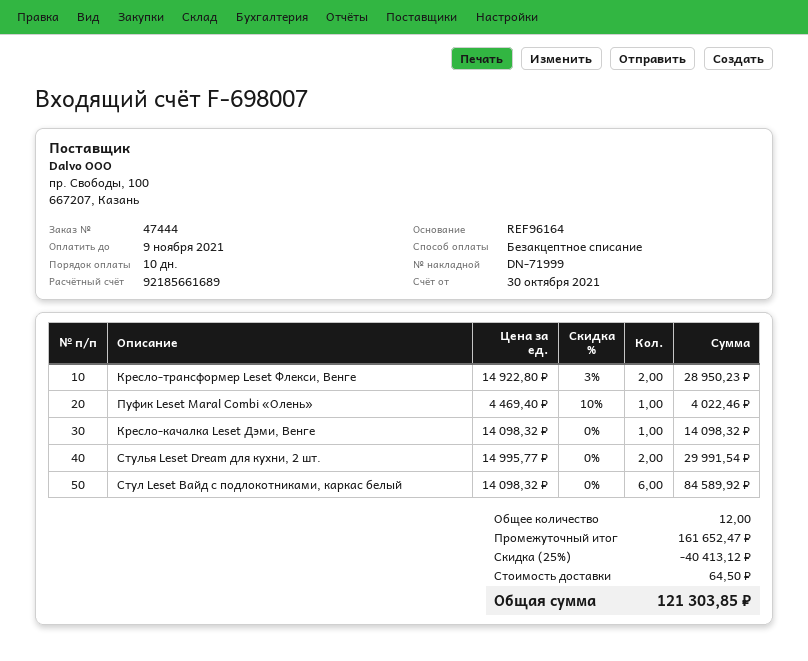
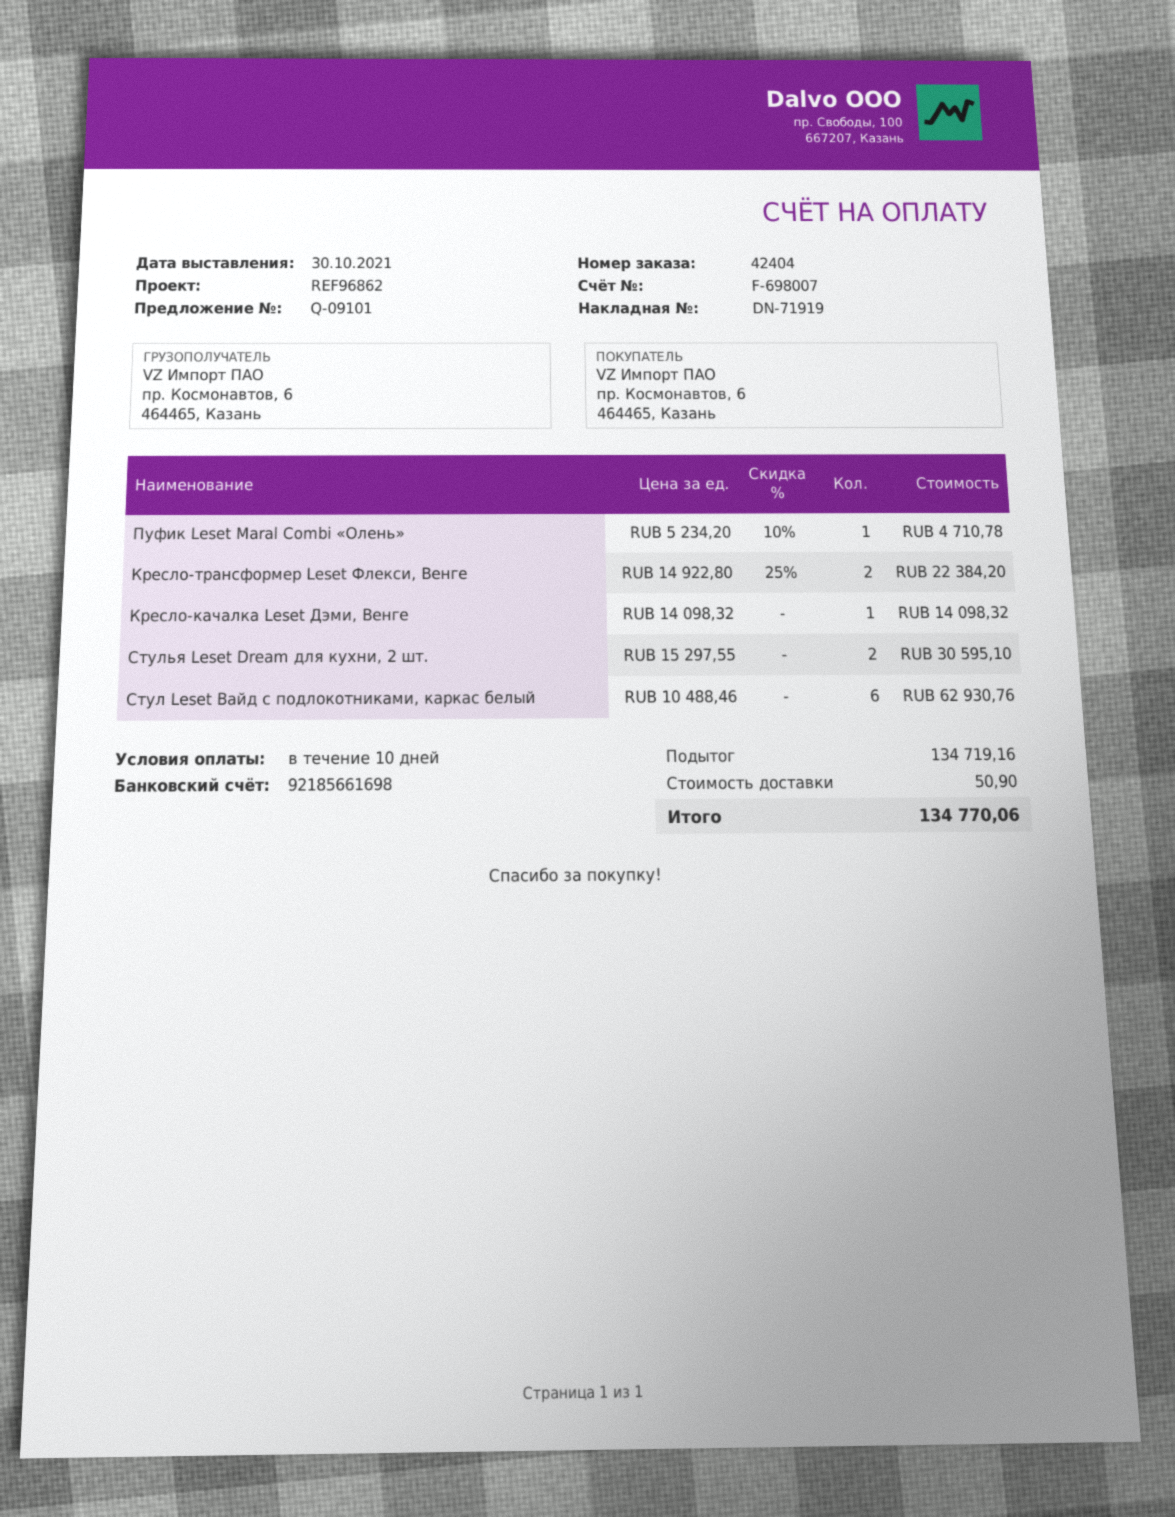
order number: 47444 -> 42404
delivery note number: DN-71999 -> DN-71919
reference: REF96164 -> REF96862
bank account: 92185661689 -> 92185661698
Кресло-трансформер Leset Флекси, Венге: 2 x 14922.80 - 3% = 28950.23 -> 2 x 14922.80 - 25% = 22384.20
Пуфик Leset Maral Combi «Олень»: 1 x 4469.40 - 10% = 4022.46 -> 1 x 5234.20 - 10% = 4710.78
Стулья Leset Dream для кухни, 2 шт.: 2 x 14995.77 = 29991.54 -> 2 x 15297.55 = 30595.10
Стул Leset Вайд с подлокотниками, каркас белый: 6 x 14098.32 = 84589.92 -> 6 x 10488.46 = 62930.76
subtotal: 161652.47 -> 134719.16
discount: 25% = 40413.12 -> none
shipping: 64.50 -> 50.90
total: 121303.85 -> 134770.06

